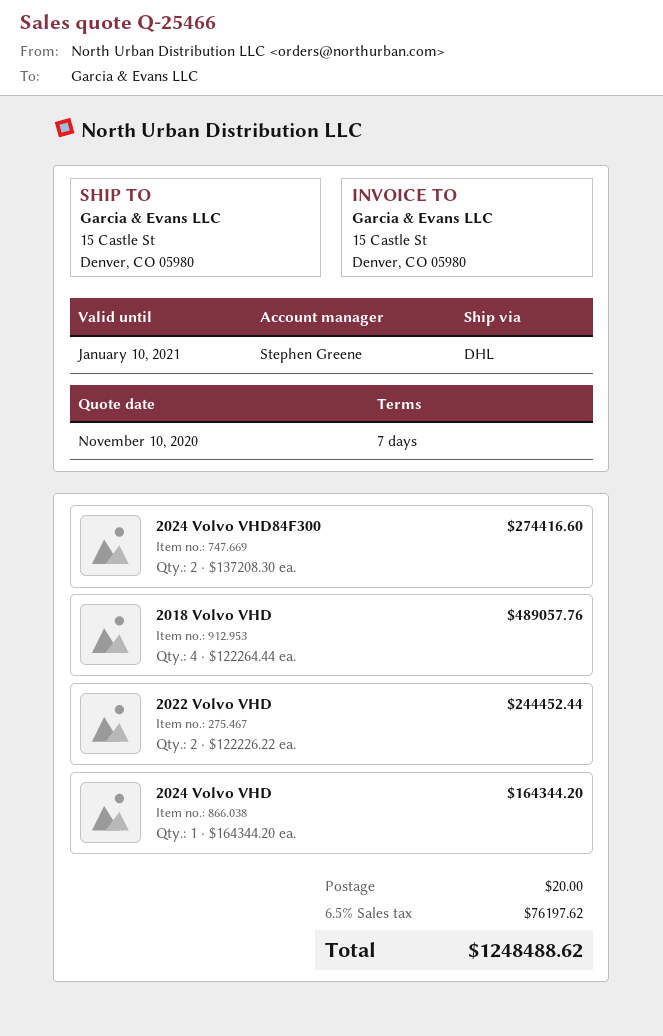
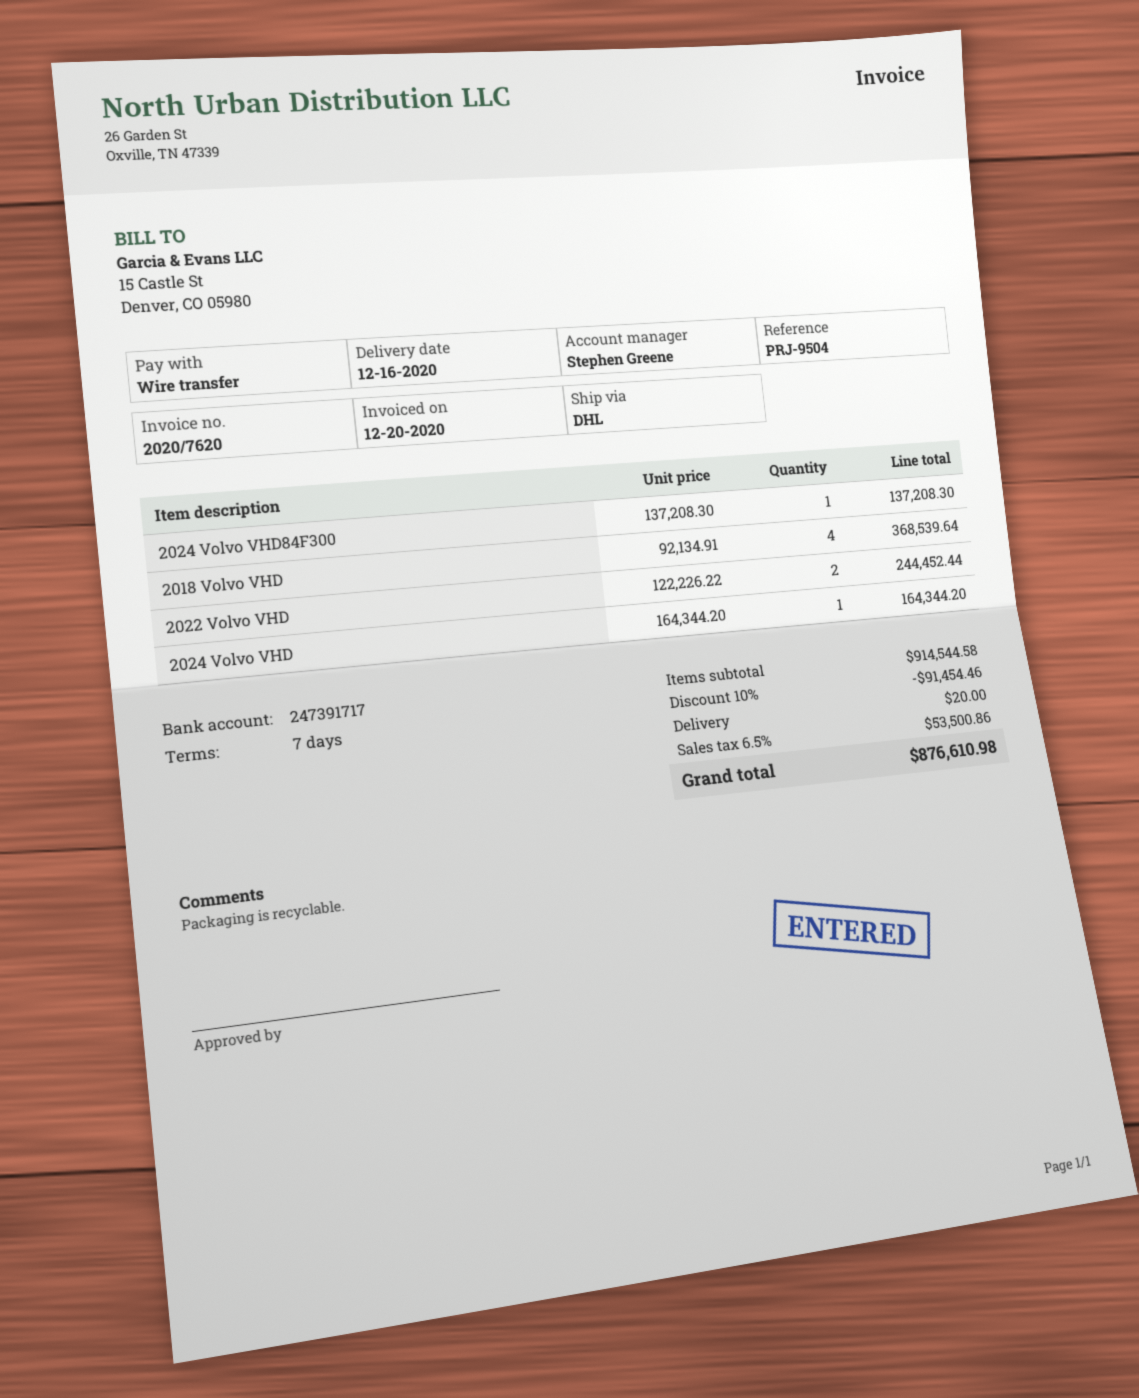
2024 Volvo VHD84F300: 2 x 137208.30 = 274416.60 -> 1 x 137208.30 = 137208.30
2018 Volvo VHD: 4 x 122264.44 = 489057.76 -> 4 x 92134.91 = 368539.64
discount: none -> 10% = 91454.46
tax: 6.5% = 76197.62 -> 6.5% = 53500.86
total: 1248488.62 -> 876610.98

